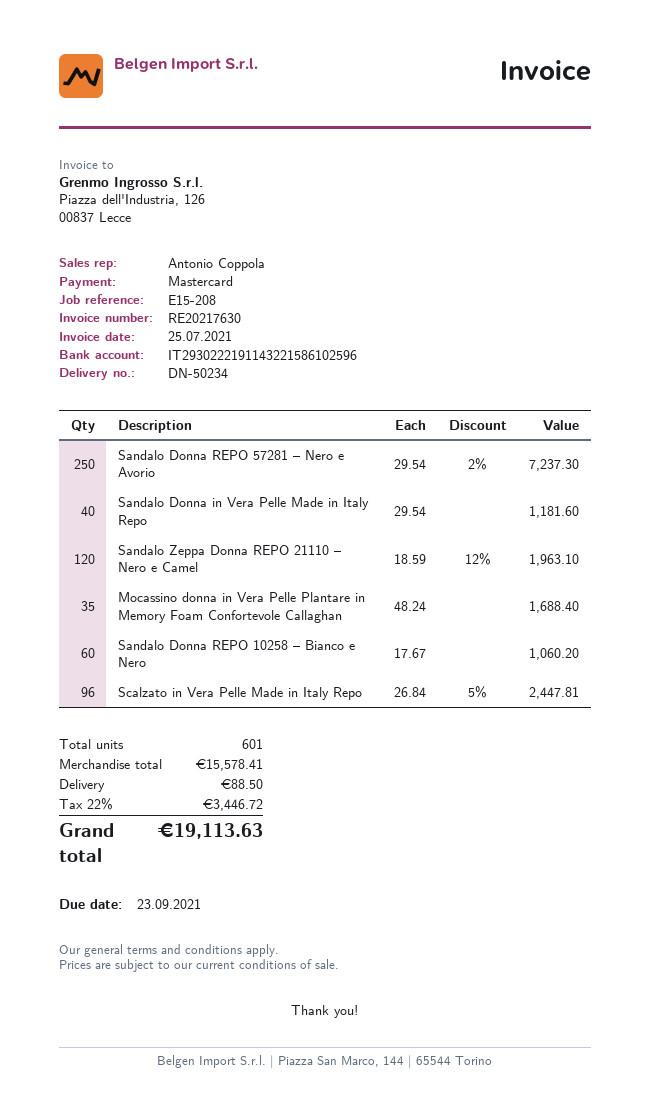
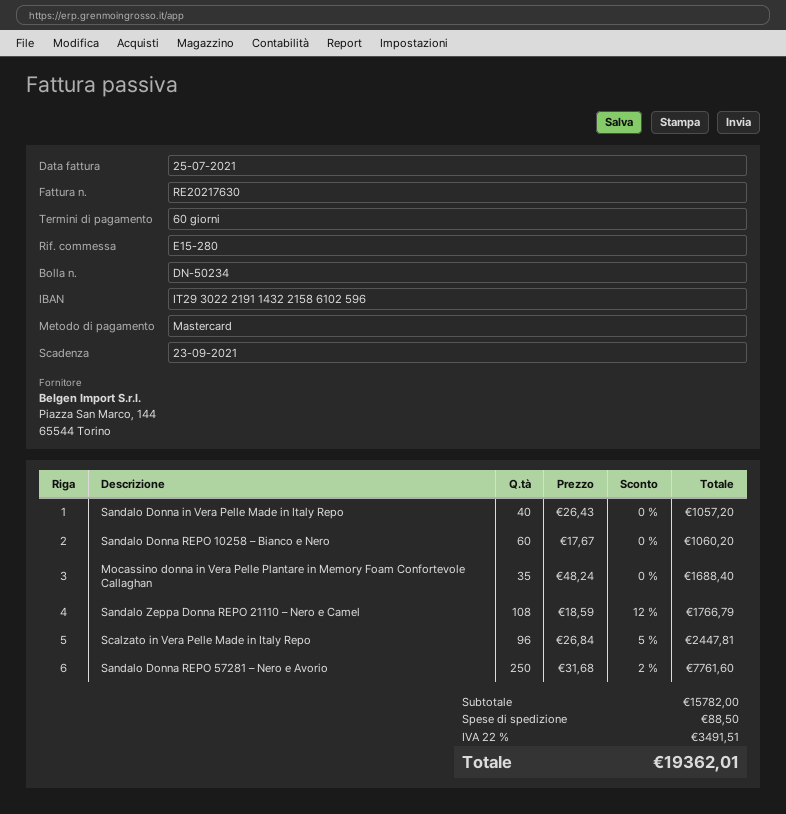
reference: E15-208 -> E15-280
Sandalo Donna REPO 57281 – Nero e Avorio: 250 x 29.54 - 2% = 7237.30 -> 250 x 31.68 - 2% = 7761.60
Sandalo Donna in Vera Pelle Made in Italy Repo: 40 x 29.54 = 1181.60 -> 40 x 26.43 = 1057.20
Sandalo Zeppa Donna REPO 21110 – Nero e Camel: 120 x 18.59 - 12% = 1963.10 -> 108 x 18.59 - 12% = 1766.79
subtotal: 15578.41 -> 15782.00
tax: 22% = 3446.72 -> 22% = 3491.51
total: 19113.63 -> 19362.01

